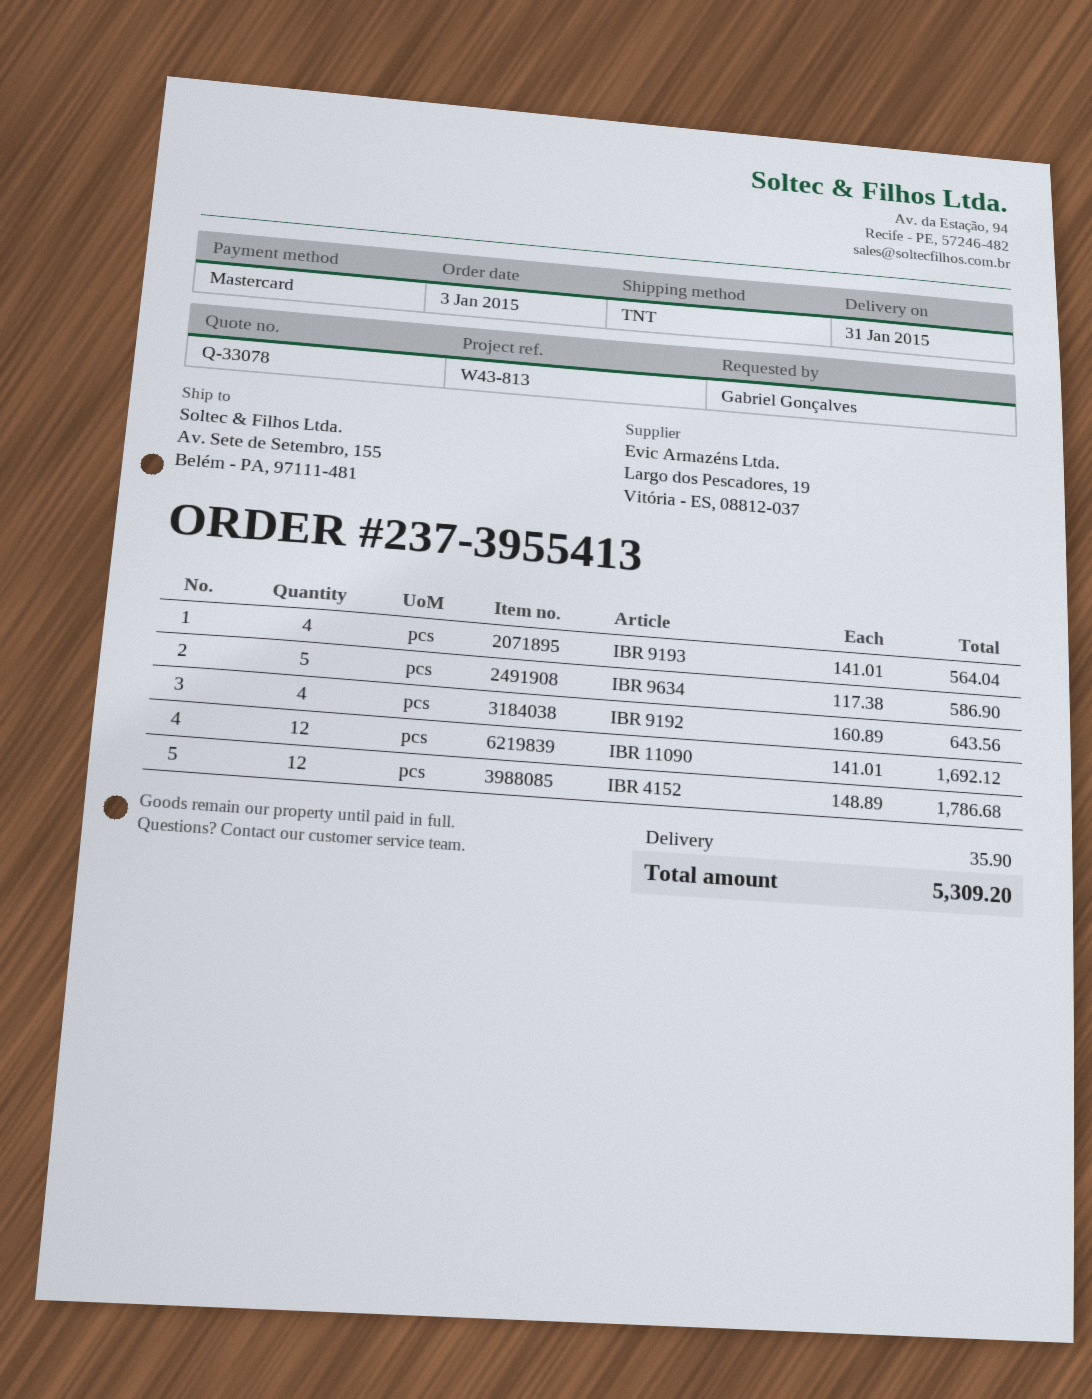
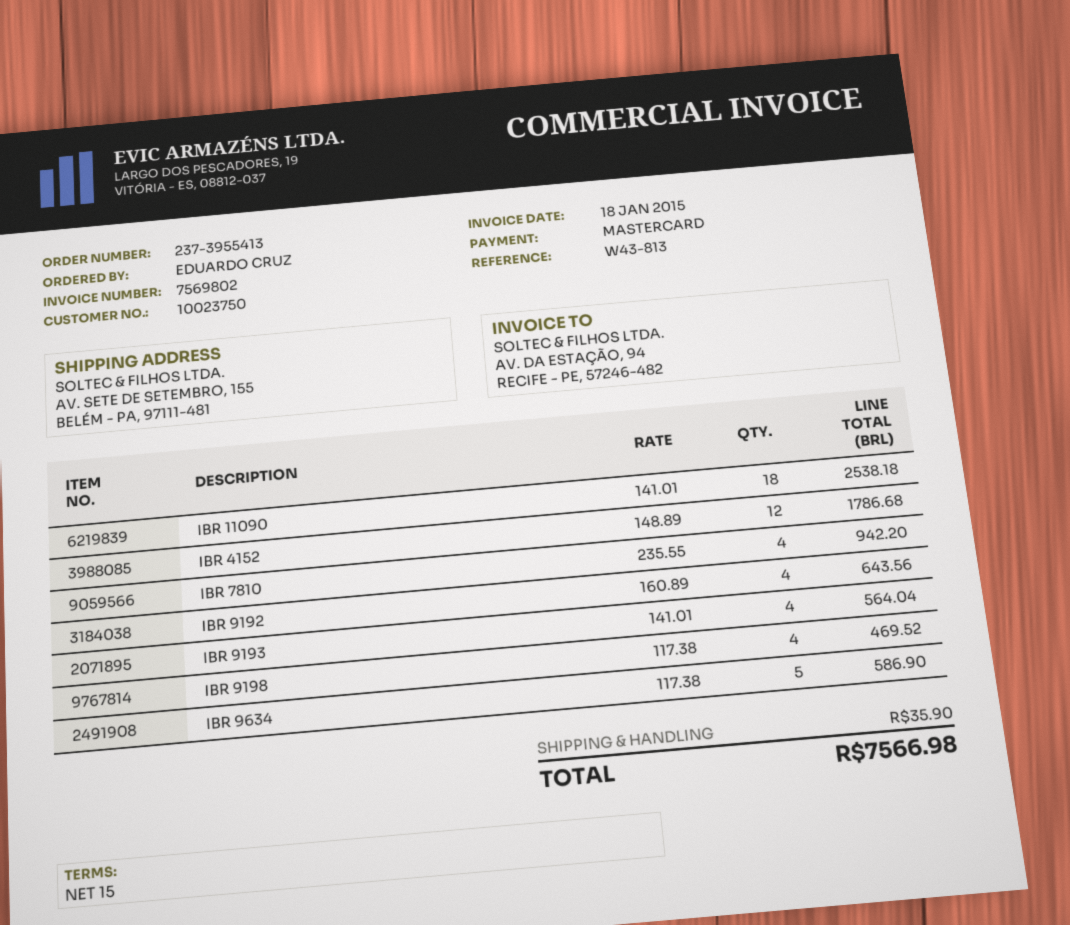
ordered by: Gabriel Gonçalves -> EDUARDO CRUZ
IBR 11090: 12 x 141.01 = 1692.12 -> 18 x 141.01 = 2538.18
IBR 7810: none -> 4 x 235.55 = 942.20
IBR 9198: none -> 4 x 117.38 = 469.52
total: 5309.20 -> 7566.98

